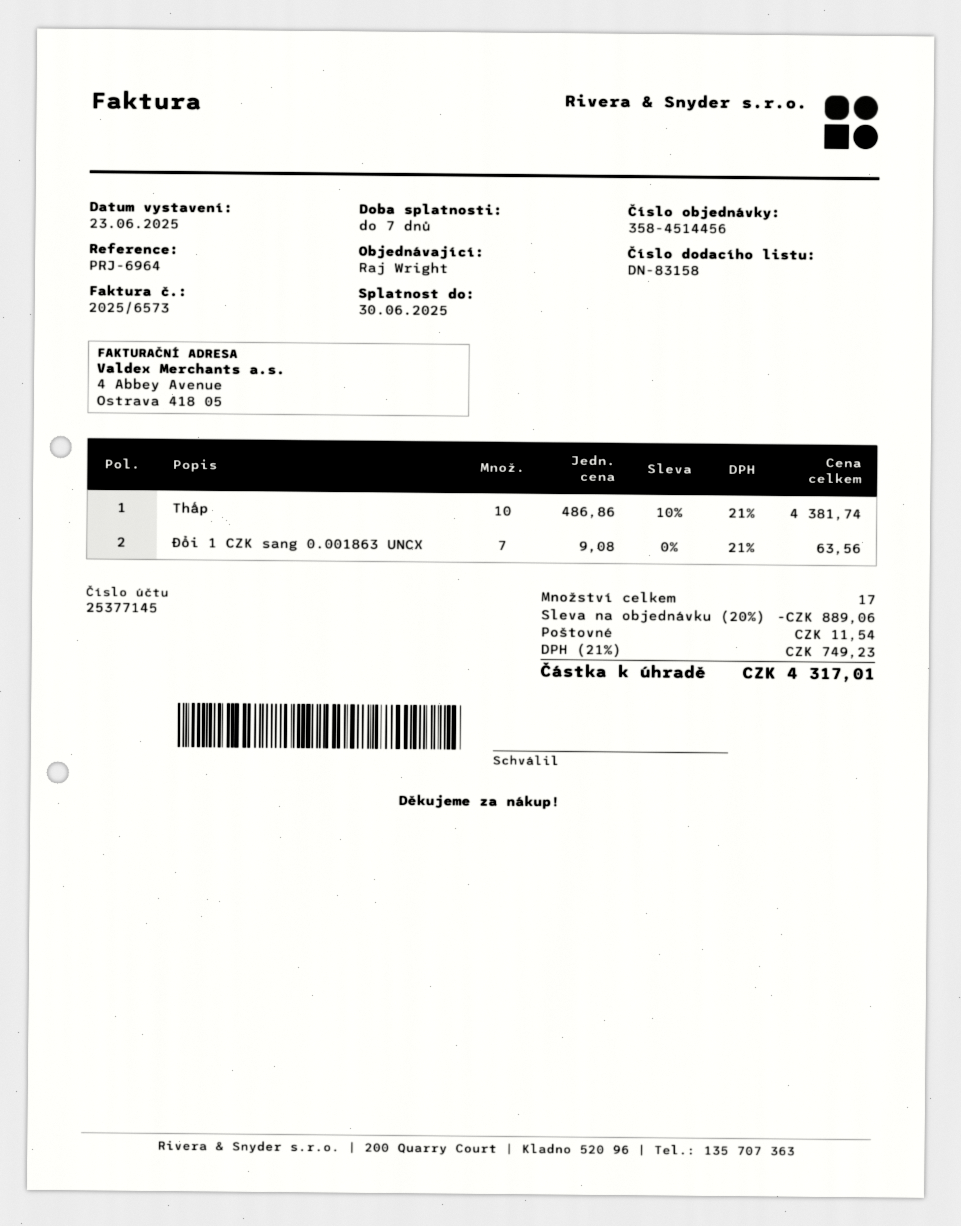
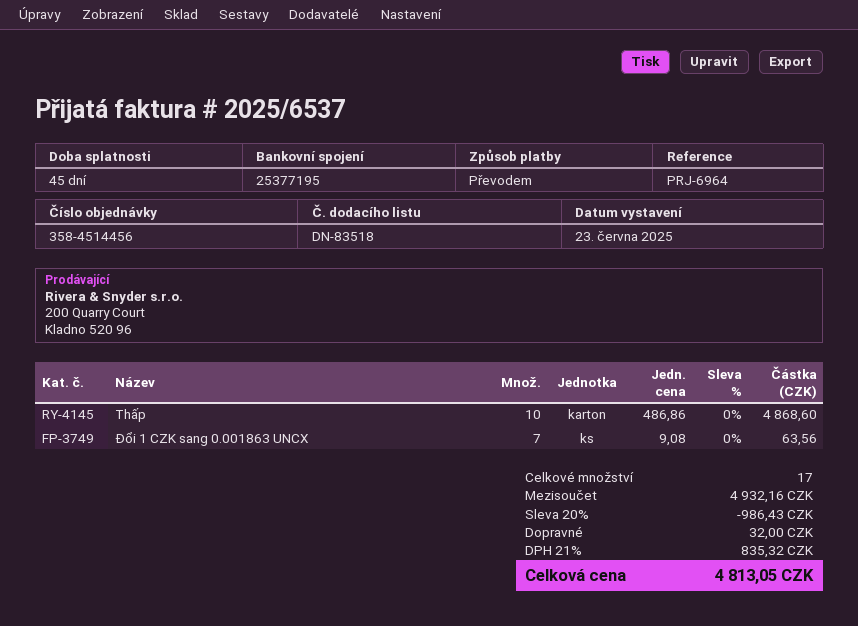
delivery note number: DN-83158 -> DN-83518
invoice number: 2025/6573 -> 2025/6537
payment terms: 7 days -> 45 days
bank account: 25377145 -> 25377195
Thấp: 10 x 486.86 - 10% = 4381.74 -> 10 x 486.86 = 4868.60
discount: 20% = 889.06 -> 20% = 986.43
shipping: 11.54 -> 32.00
tax: 21% = 749.23 -> 21% = 835.32
total: 4317.01 -> 4813.05

